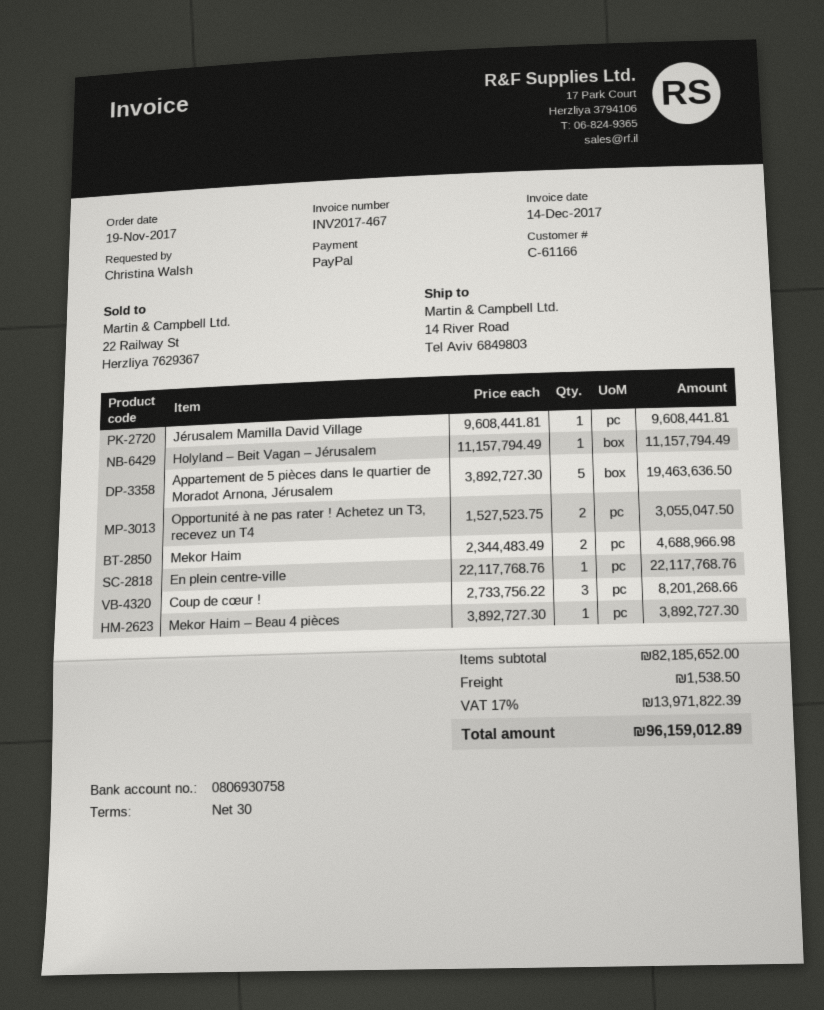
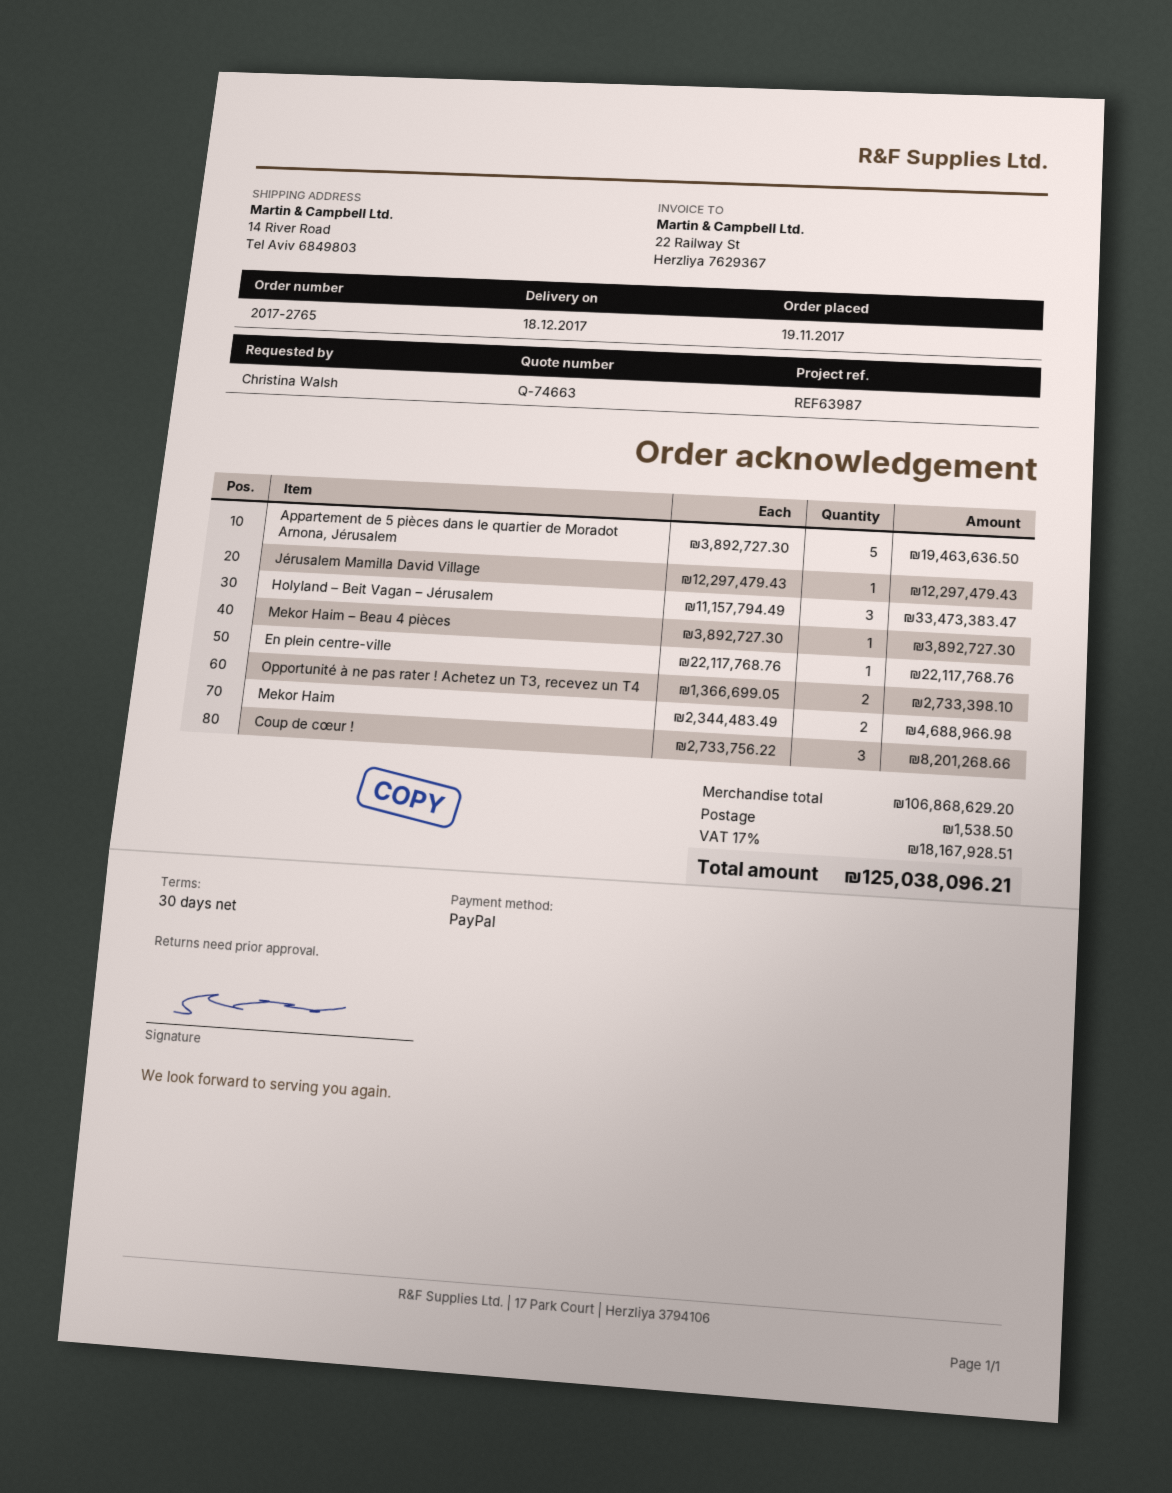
Jérusalem Mamilla David Village: 1 x 9608441.81 = 9608441.81 -> 1 x 12297479.43 = 12297479.43
Holyland – Beit Vagan – Jérusalem: 1 x 11157794.49 = 11157794.49 -> 3 x 11157794.49 = 33473383.47
Opportunité à ne pas rater ! Achetez un T3, recevez un T4: 2 x 1527523.75 = 3055047.50 -> 2 x 1366699.05 = 2733398.10
subtotal: 82185652.00 -> 106868629.20
tax: 17% = 13971822.39 -> 17% = 18167928.51
total: 96159012.89 -> 125038096.21

